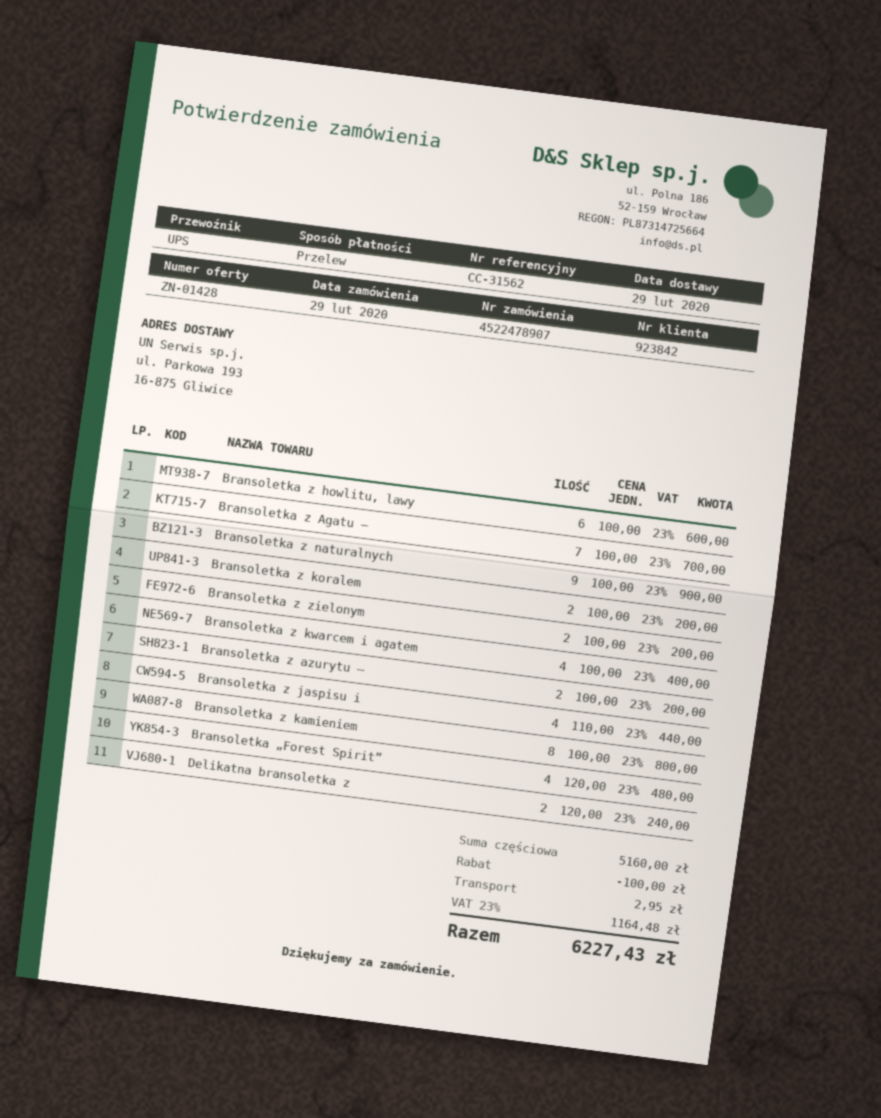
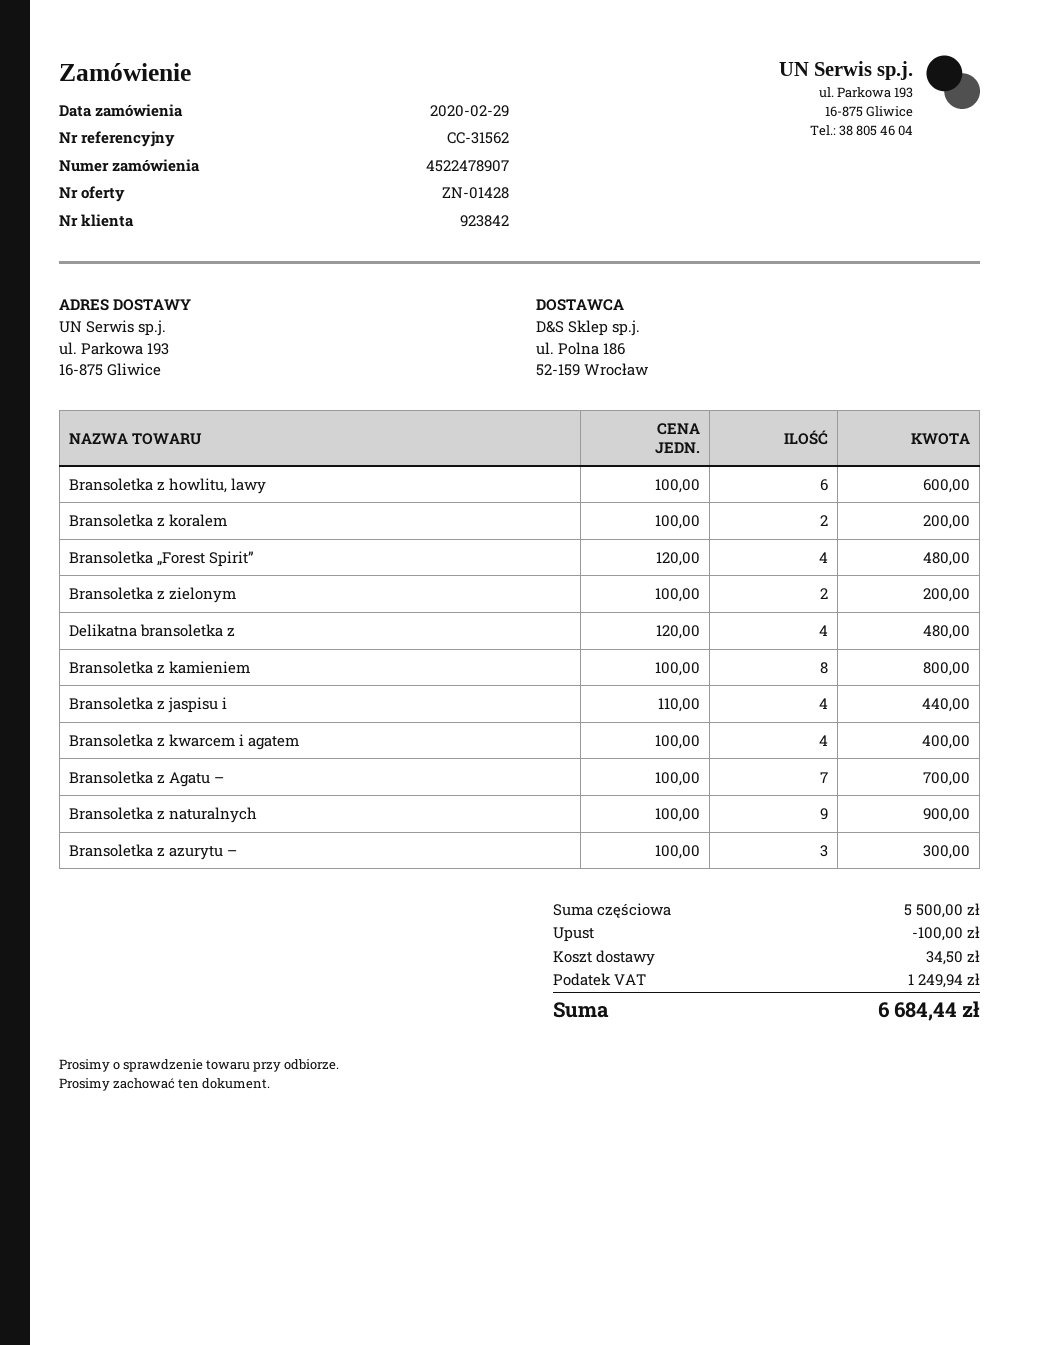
Bransoletka z azurytu –: 2 x 100.00 = 200.00 -> 3 x 100.00 = 300.00
Delikatna bransoletka z: 2 x 120.00 = 240.00 -> 4 x 120.00 = 480.00
subtotal: 5160.00 -> 5500.00
shipping: 2.95 -> 34.50
tax: 1164.48 -> 1249.94
total: 6227.43 -> 6684.44

